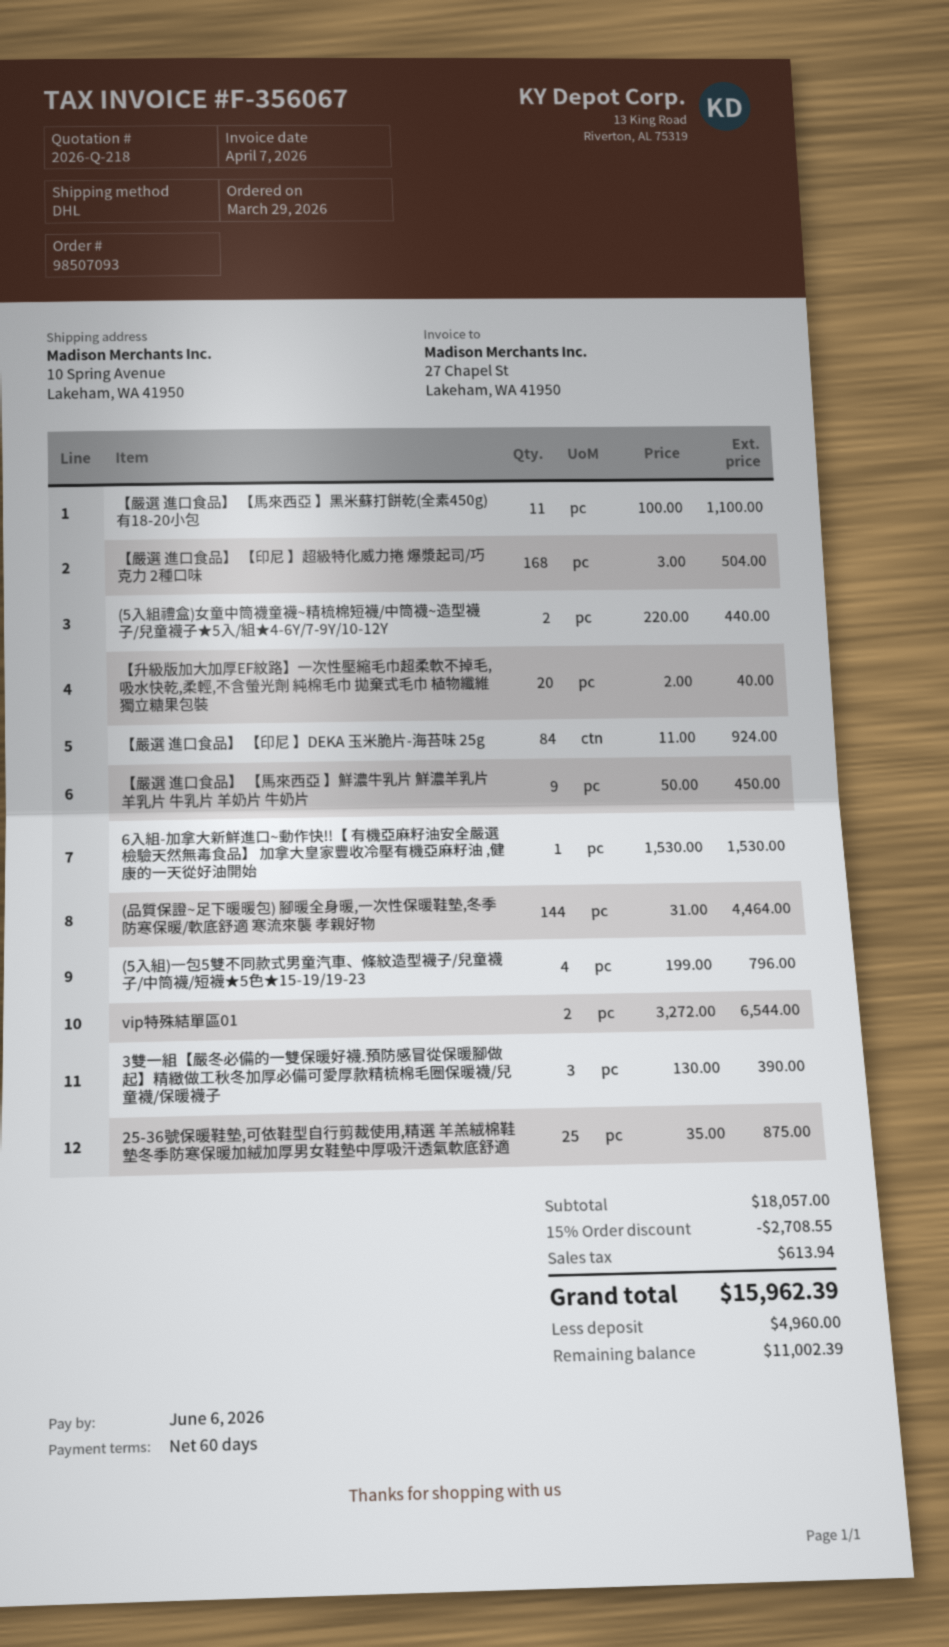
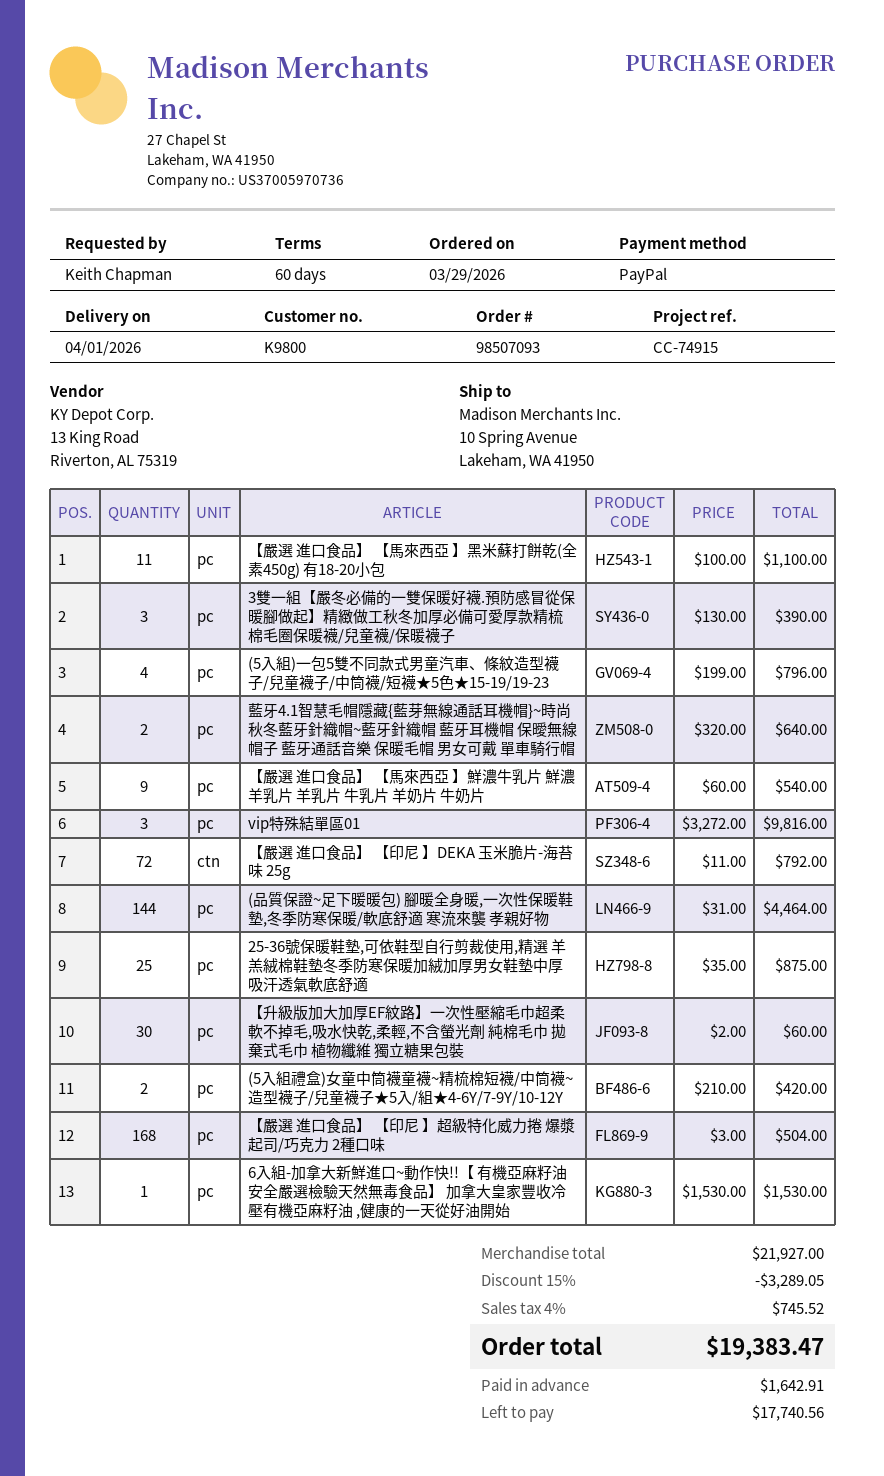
(5入組禮盒)女童中筒襪童襪~精梳棉短襪/中筒襪~造型襪子/兒童襪子★5入/組★4-6Y/7-9Y/10-12Y: 2 x 220.00 = 440.00 -> 2 x 210.00 = 420.00
【升級版加大加厚EF紋路】一次性壓縮毛巾超柔軟不掉毛,吸水快乾,柔輕,不含螢光劑 純棉毛巾 拋棄式毛巾 植物纖維 獨立糖果包裝: 20 x 2.00 = 40.00 -> 30 x 2.00 = 60.00
【嚴選 進口食品】 【印尼 】DEKA 玉米脆片-海苔味 25g: 84 x 11.00 = 924.00 -> 72 x 11.00 = 792.00
【嚴選 進口食品】 【馬來西亞 】鮮濃牛乳片 鮮濃羊乳片 羊乳片 牛乳片 羊奶片 牛奶片: 9 x 50.00 = 450.00 -> 9 x 60.00 = 540.00
vip特殊結單區01: 2 x 3272.00 = 6544.00 -> 3 x 3272.00 = 9816.00
藍牙4.1智慧毛帽隱藏{藍芽無線通話耳機帽}~時尚秋冬藍牙針織帽~藍牙針織帽 藍牙耳機帽 保曖無線帽子 藍牙通話音樂 保暖毛帽 男女可戴 單車騎行帽: none -> 2 x 320.00 = 640.00
subtotal: 18057.00 -> 21927.00
discount: 15% = 2708.55 -> 15% = 3289.05
tax: 613.94 -> 745.52
total: 15962.39 -> 19383.47
deposit: 4960.00 -> 1642.91
balance: 11002.39 -> 17740.56

